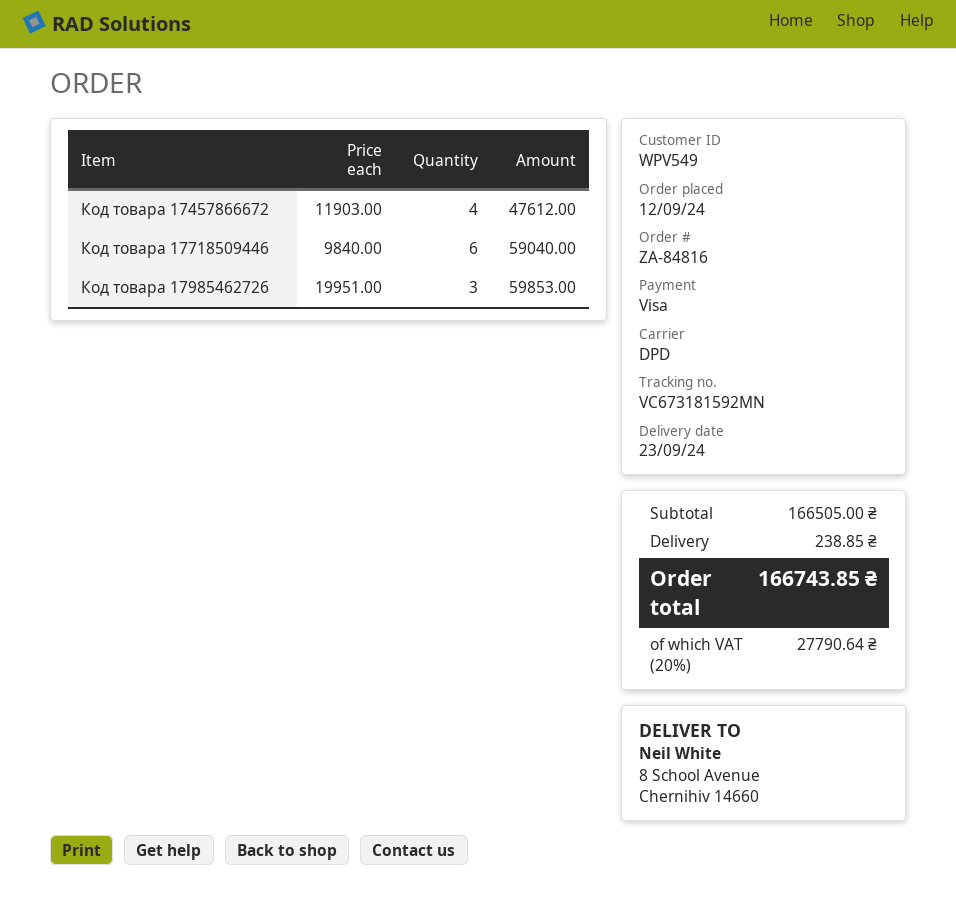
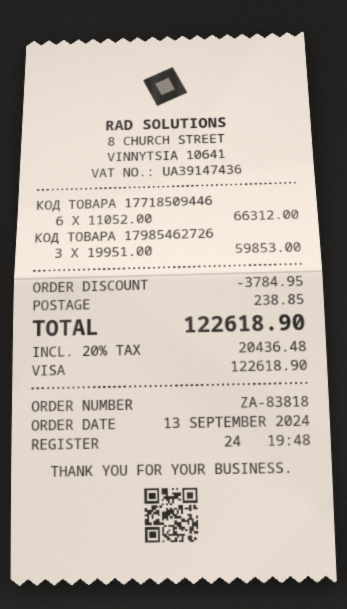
order number: ZA-84816 -> ZA-83818
order date: 2024-09-12 -> 2024-09-13
Код товара 17457866672: 4 x 11903.00 = 47612.00 -> none
Код товара 17718509446: 6 x 9840.00 = 59040.00 -> 6 x 11052.00 = 66312.00
discount: none -> 3784.95
tax: 20% = 27790.64 -> 20% = 20436.48
total: 166743.85 -> 122618.90

